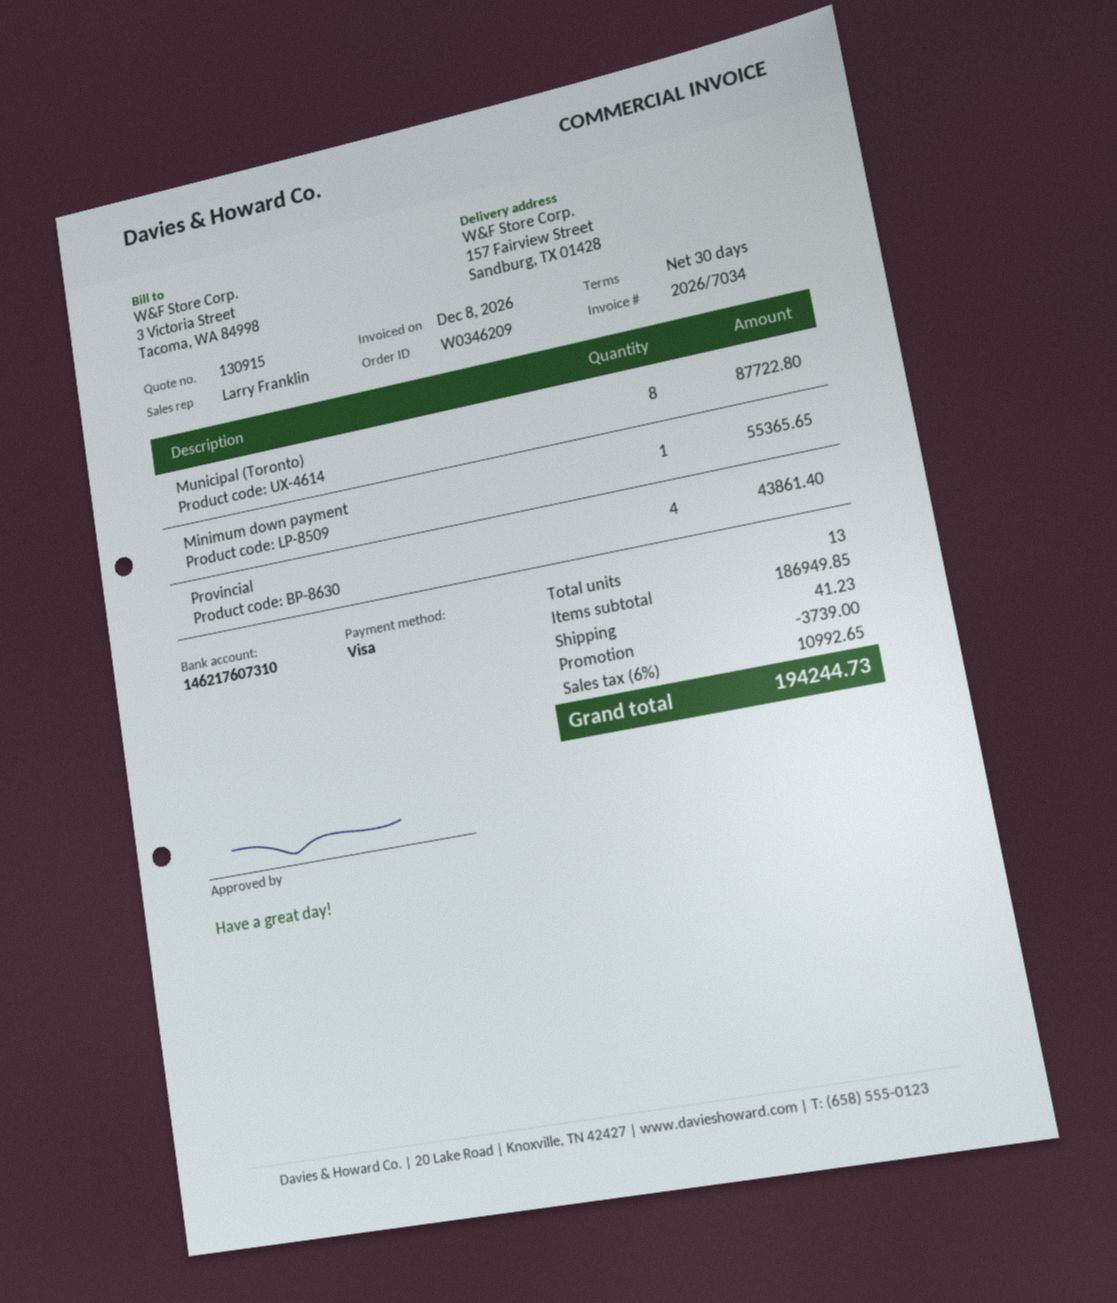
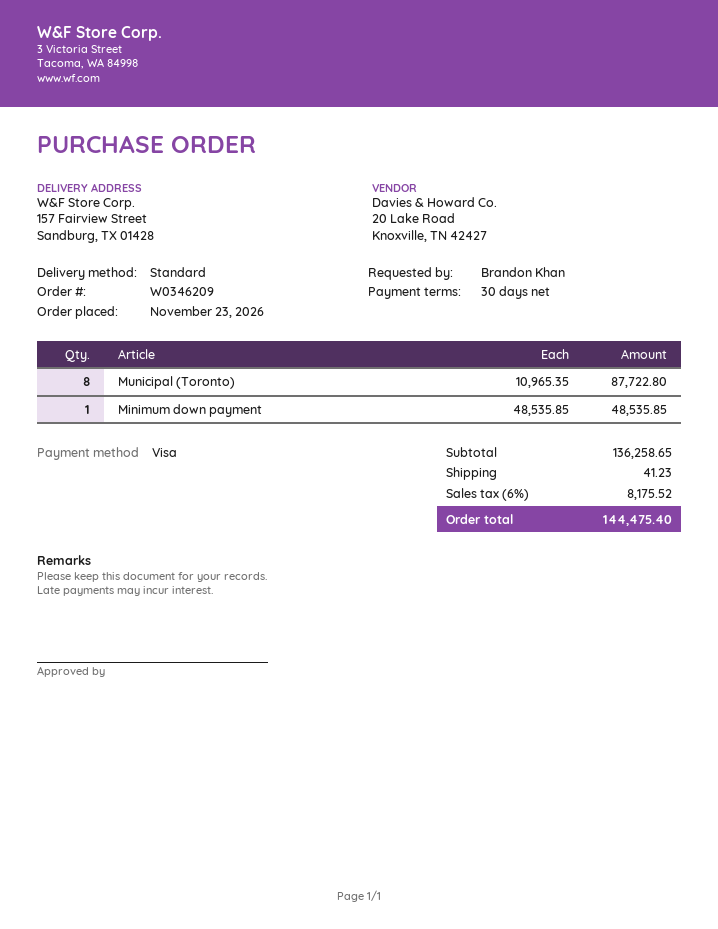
Minimum down payment: 1 for 55365.65 -> 1 for 48535.85
Provincial: 4 for 43861.40 -> none
subtotal: 186949.85 -> 136258.65
discount: 3739.00 -> none
tax: 6% = 10992.65 -> 6% = 8175.52
total: 194244.73 -> 144475.40

